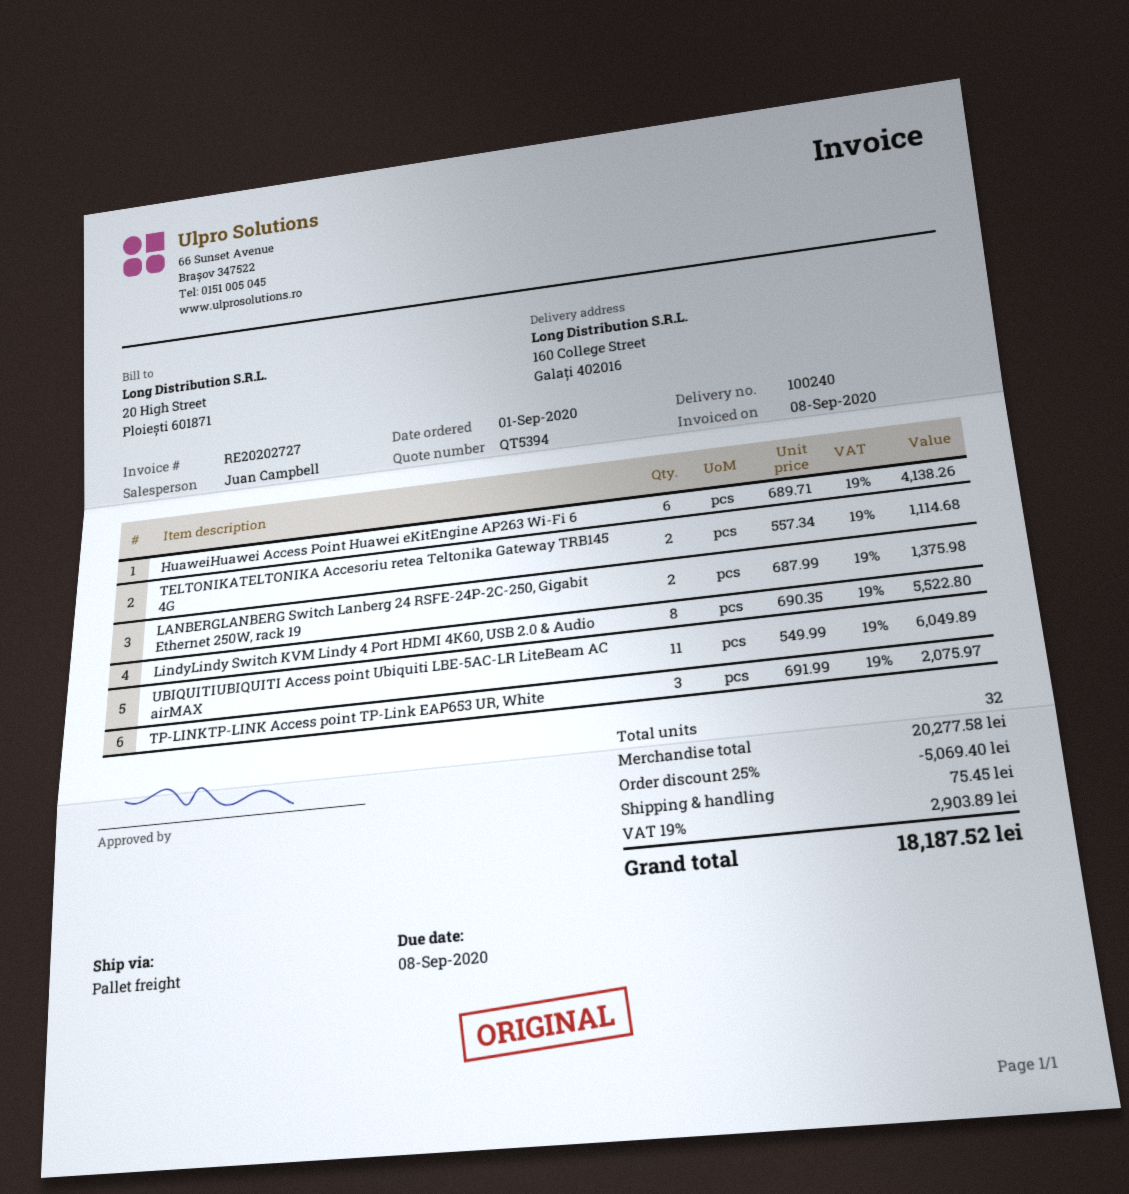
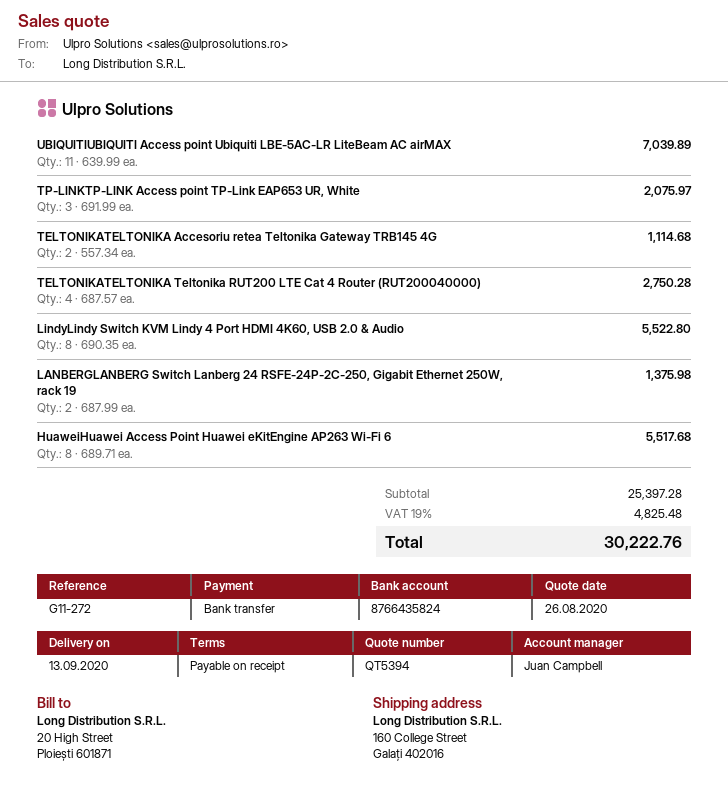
HuaweiHuawei Access Point Huawei eKitEngine AP263 Wi-Fi 6: 6 x 689.71 = 4138.26 -> 8 x 689.71 = 5517.68
UBIQUITIUBIQUITI Access point Ubiquiti LBE-5AC-LR LiteBeam AC airMAX: 11 x 549.99 = 6049.89 -> 11 x 639.99 = 7039.89
TELTONIKATELTONIKA Teltonika RUT200 LTE Cat 4 Router (RUT200040000): none -> 4 x 687.57 = 2750.28
subtotal: 20277.58 -> 25397.28
discount: 25% = 5069.40 -> none
shipping: 75.45 -> none
tax: 19% = 2903.89 -> 19% = 4825.48
total: 18187.52 -> 30222.76

